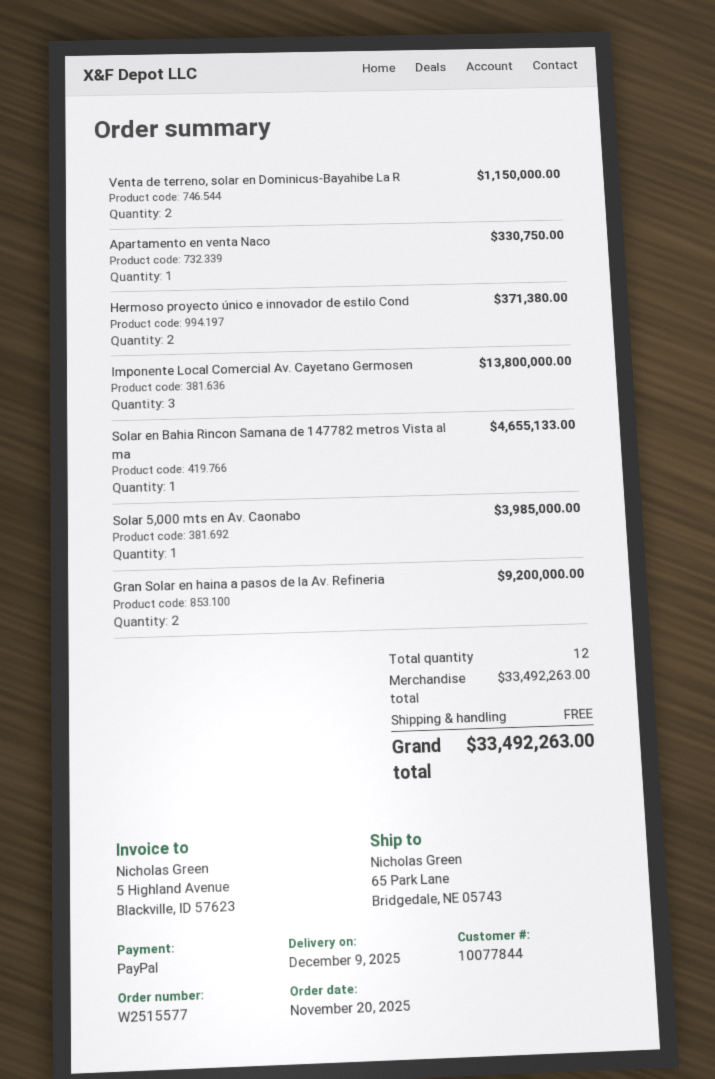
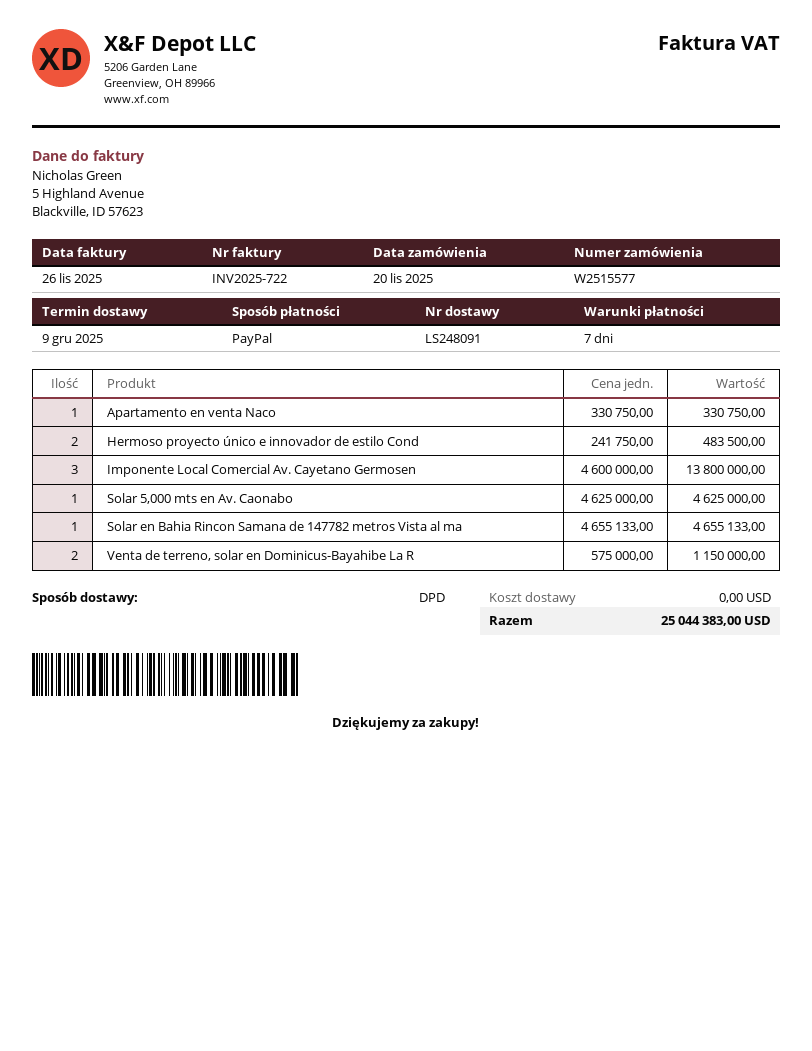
Hermoso proyecto único e innovador de estilo Cond: 2 for 371380.00 -> 2 for 483500.00
Solar 5,000 mts en Av. Caonabo: 1 for 3985000.00 -> 1 for 4625000.00
Gran Solar en haina a pasos de la Av. Refineria: 2 for 9200000.00 -> none
total: 33492263.00 -> 25044383.00

